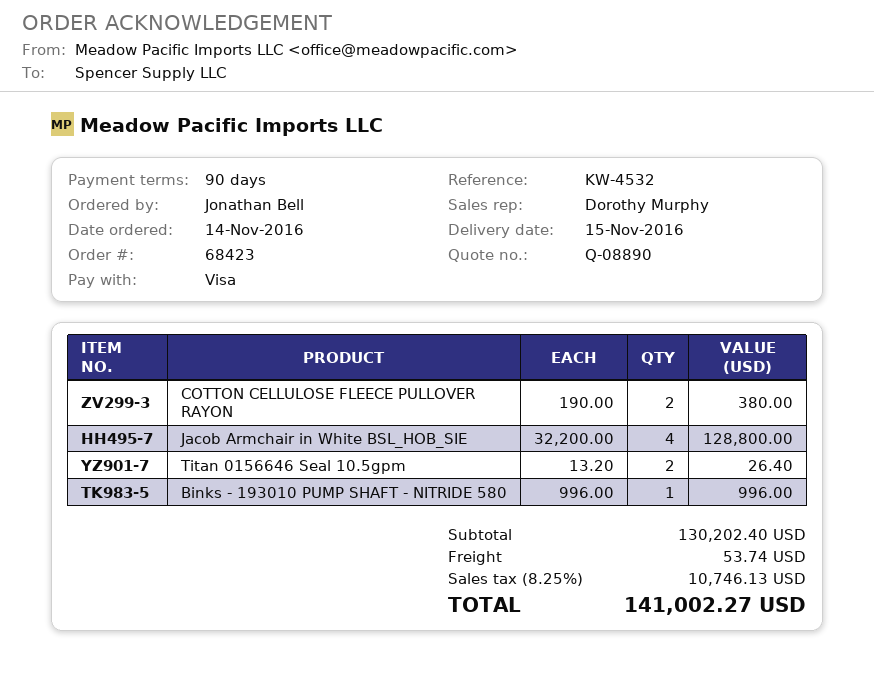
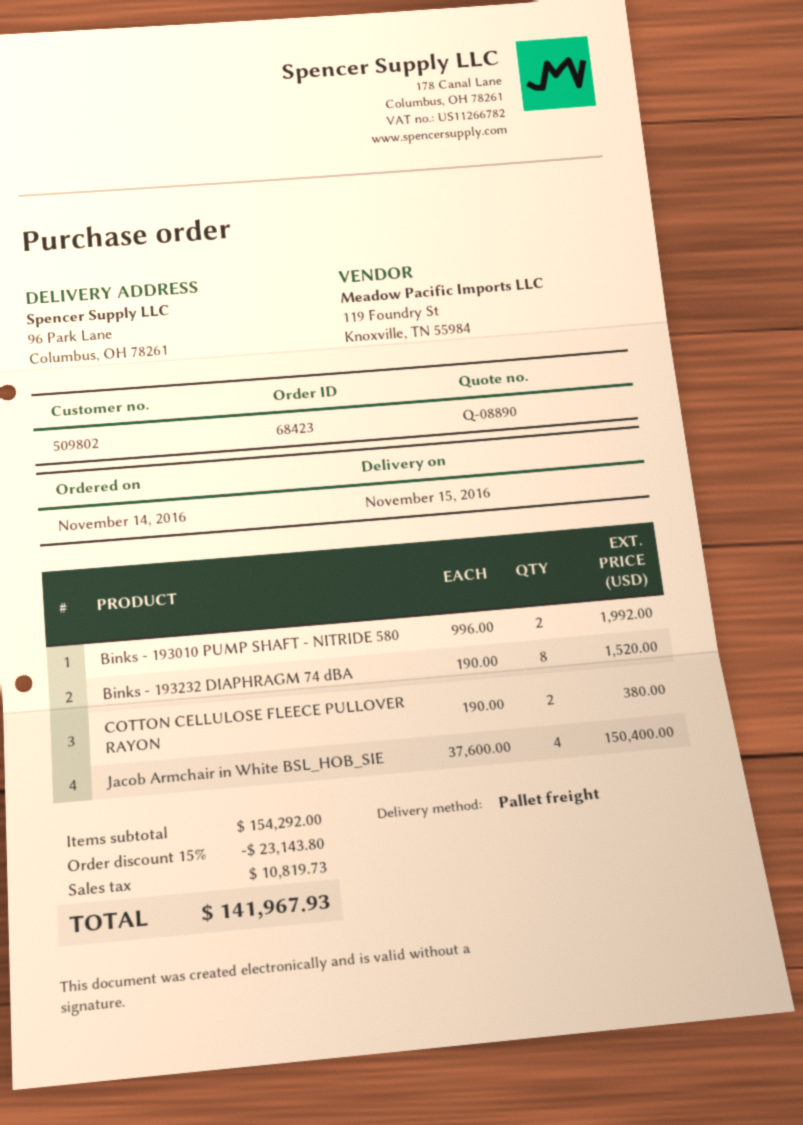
Jacob Armchair in White BSL_HOB_SIE: 4 x 32200.00 = 128800.00 -> 4 x 37600.00 = 150400.00
Titan 0156646 Seal 10.5gpm: 2 x 13.20 = 26.40 -> none
Binks - 193010 PUMP SHAFT - NITRIDE 580: 1 x 996.00 = 996.00 -> 2 x 996.00 = 1992.00
Binks - 193232 DIAPHRAGM 74 dBA: none -> 8 x 190.00 = 1520.00
subtotal: 130202.40 -> 154292.00
discount: none -> 15% = 23143.80
shipping: 53.74 -> none
tax: 10746.13 -> 10819.73
total: 141002.27 -> 141967.93

